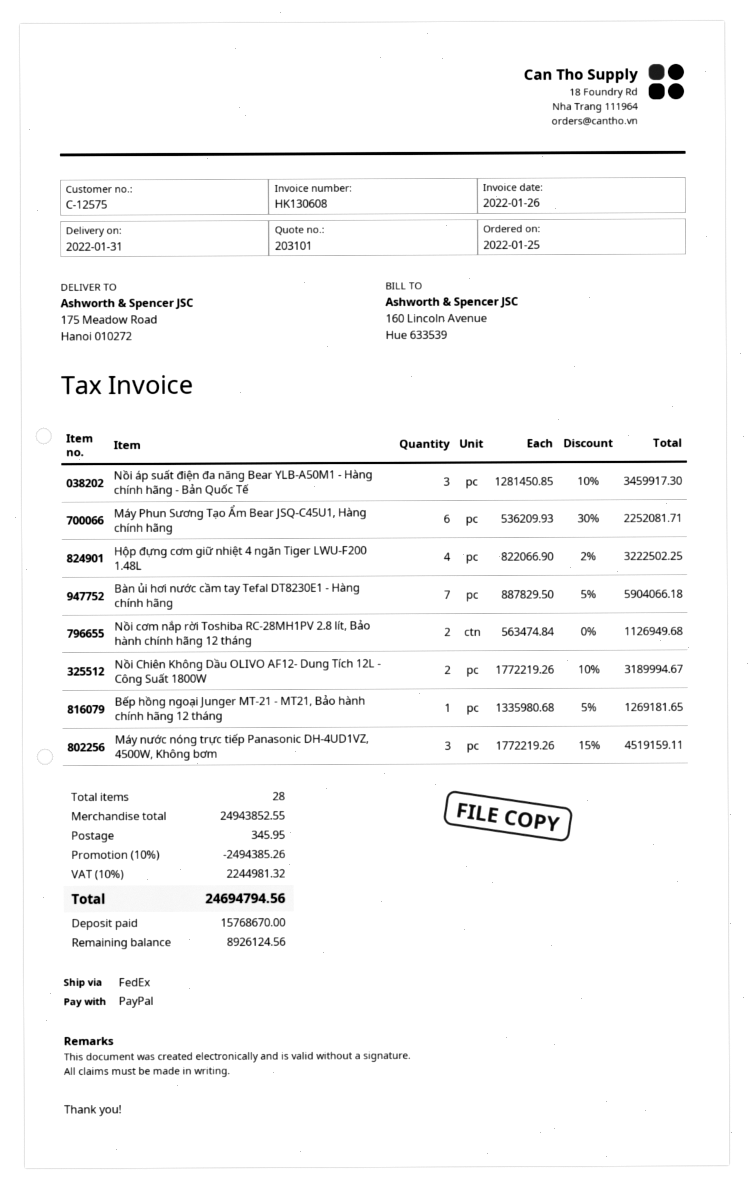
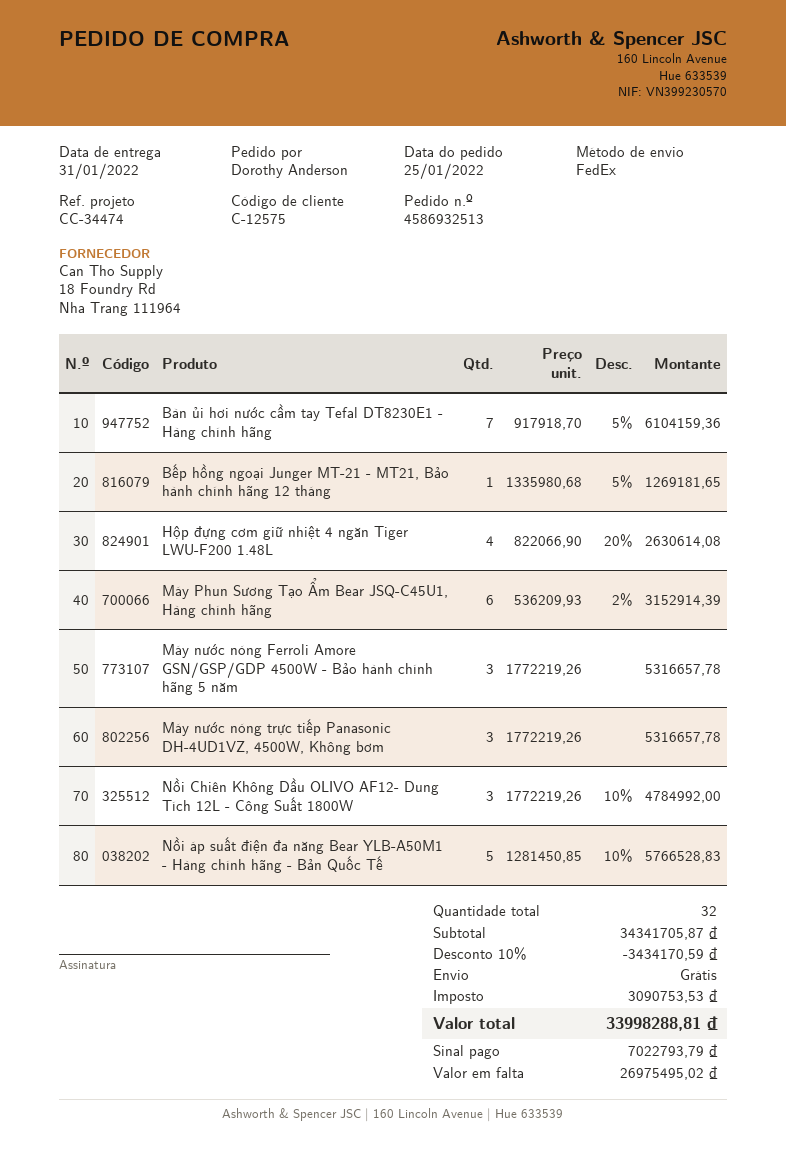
Nồi áp suất điện đa năng Bear YLB-A50M1 - Hàng chính hãng - Bản Quốc Tế: 3 x 1281450.85 - 10% = 3459917.30 -> 5 x 1281450.85 - 10% = 5766528.83
Máy Phun Sương Tạo Ẩm Bear JSQ-C45U1, Hàng chính hãng: 6 x 536209.93 - 30% = 2252081.71 -> 6 x 536209.93 - 2% = 3152914.39
Hộp đựng cơm giữ nhiệt 4 ngăn Tiger LWU-F200 1.48L: 4 x 822066.90 - 2% = 3222502.25 -> 4 x 822066.90 - 20% = 2630614.08
Bàn ủi hơi nước cầm tay Tefal DT8230E1 - Hàng chính hãng: 7 x 887829.50 - 5% = 5904066.18 -> 7 x 917918.70 - 5% = 6104159.36
Nồi cơm nắp rời Toshiba RC-28MH1PV 2.8 lít, Bảo hành chính hãng 12 tháng: 2 x 563474.84 = 1126949.68 -> none
Nồi Chiên Không Dầu OLIVO AF12- Dung Tích 12L - Công Suất 1800W: 2 x 1772219.26 - 10% = 3189994.67 -> 3 x 1772219.26 - 10% = 4784992.00
Máy nước nóng trực tiếp Panasonic DH-4UD1VZ, 4500W, Không bơm: 3 x 1772219.26 - 15% = 4519159.11 -> 3 x 1772219.26 = 5316657.78
Máy nước nóng Ferroli Amore GSN/GSP/GDP 4500W - Bảo hành chính hãng 5 năm: none -> 3 x 1772219.26 = 5316657.78
total quantity: 28 -> 32
subtotal: 24943852.55 -> 34341705.87
discount: 10% = 2494385.26 -> 10% = 3434170.59
shipping: 345.95 -> 0.00
tax: 2244981.32 -> 3090753.53
total: 24694794.56 -> 33998288.81
deposit: 15768670.00 -> 7022793.79
balance: 8926124.56 -> 26975495.02

